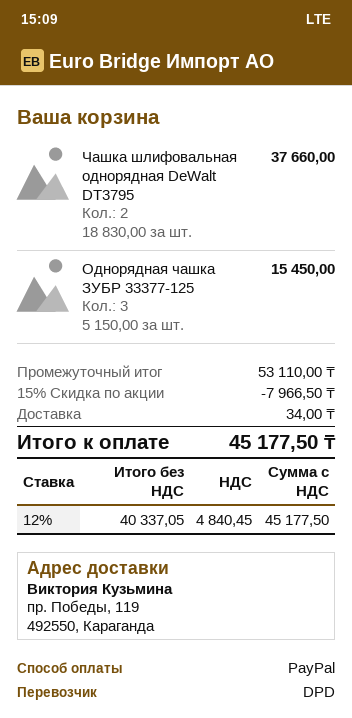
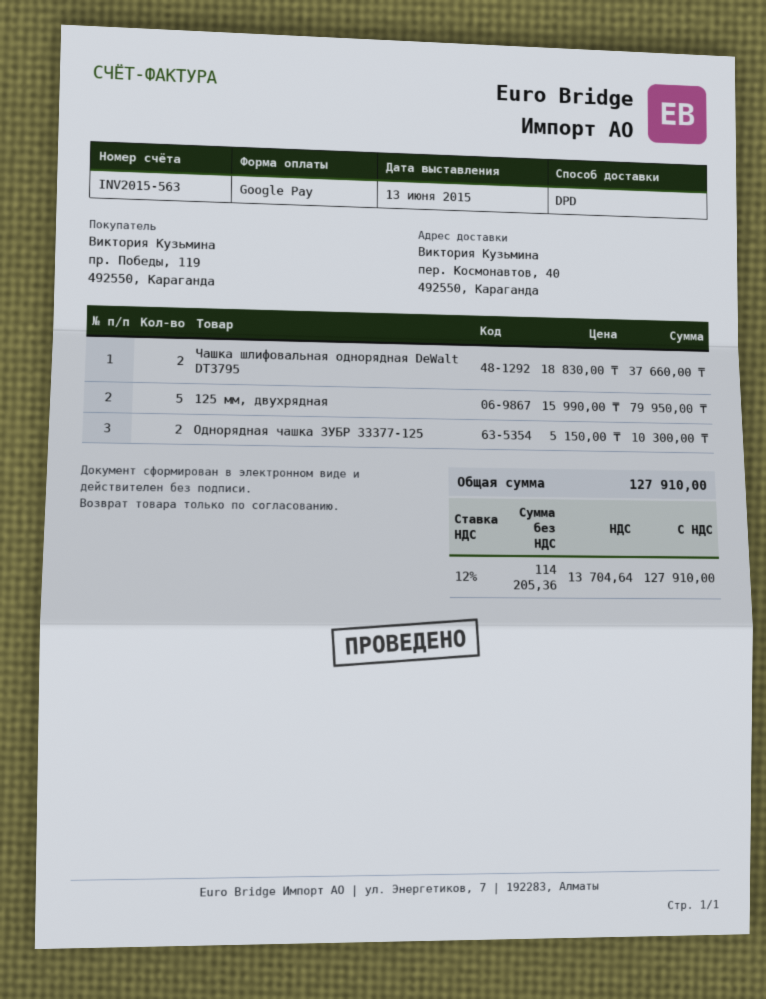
payment method: PayPal -> Google Pay
ship to: пр. Победы, 119, 492550, Караганда -> пер. Космонавтов, 40, 492550, Караганда
Однорядная чашка ЗУБР 33377-125: 3 x 5150.00 = 15450.00 -> 2 x 5150.00 = 10300.00
125 мм, двухрядная: none -> 5 x 15990.00 = 79950.00
discount: 15% = 7966.50 -> none
shipping: 34.00 -> none
net: 40337.05 -> 114205.36
tax: 12% = 4840.45 -> 12% = 13704.64
total: 45177.50 -> 127910.00

